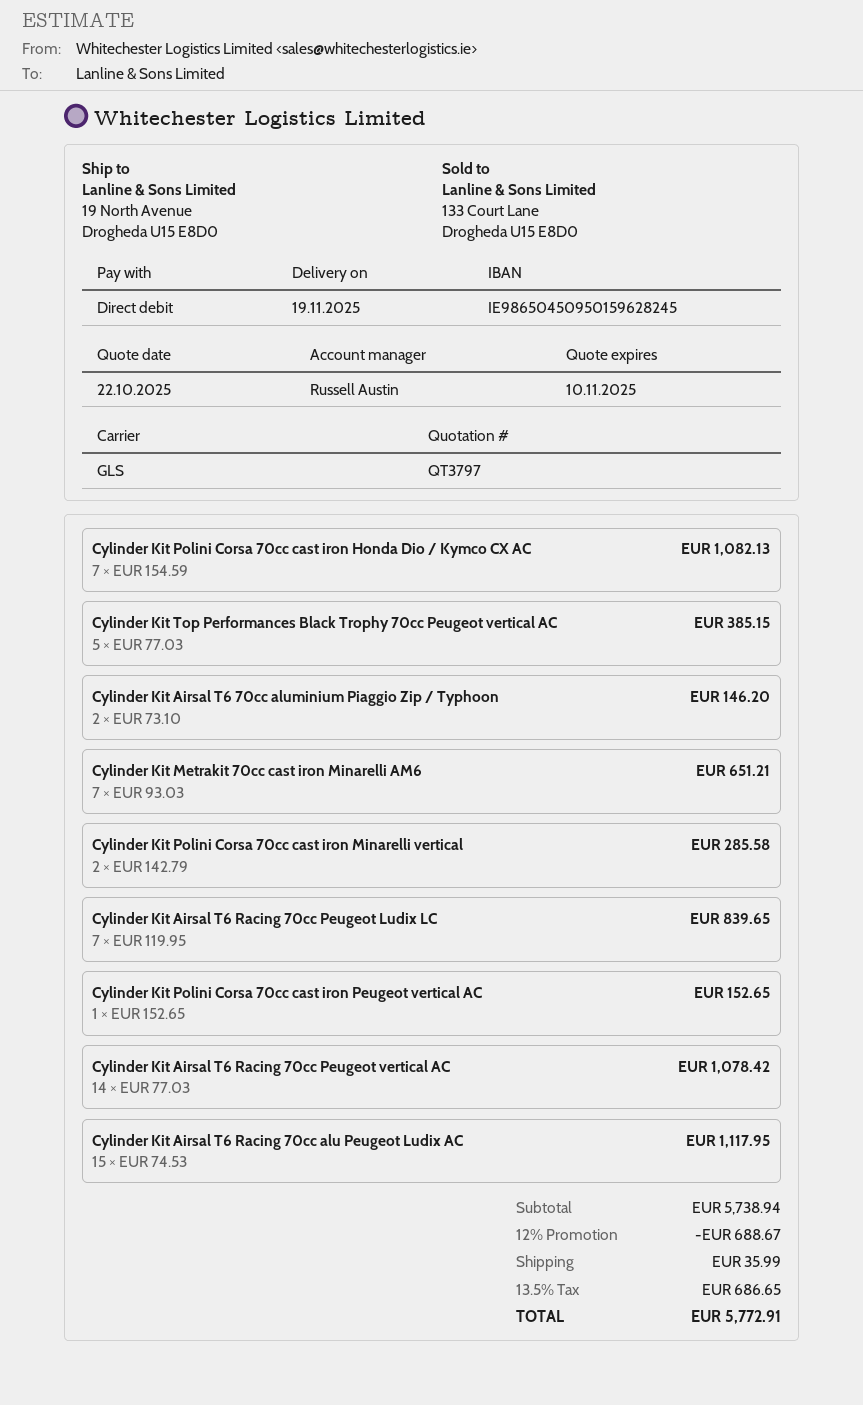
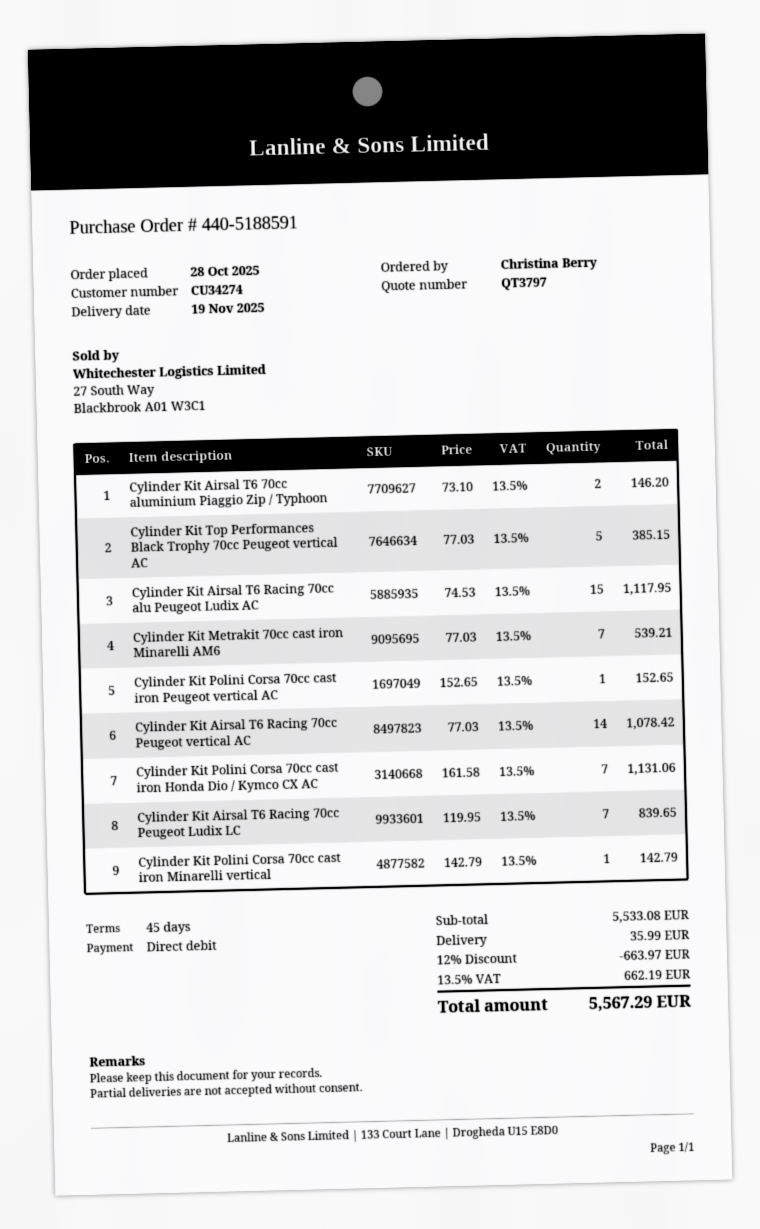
Cylinder Kit Polini Corsa 70cc cast iron Honda Dio / Kymco CX AC: 7 x 154.59 = 1082.13 -> 7 x 161.58 = 1131.06
Cylinder Kit Metrakit 70cc cast iron Minarelli AM6: 7 x 93.03 = 651.21 -> 7 x 77.03 = 539.21
Cylinder Kit Polini Corsa 70cc cast iron Minarelli vertical: 2 x 142.79 = 285.58 -> 1 x 142.79 = 142.79
subtotal: 5738.94 -> 5533.08
discount: 12% = 688.67 -> 12% = 663.97
tax: 13.5% = 686.65 -> 13.5% = 662.19
total: 5772.91 -> 5567.29

